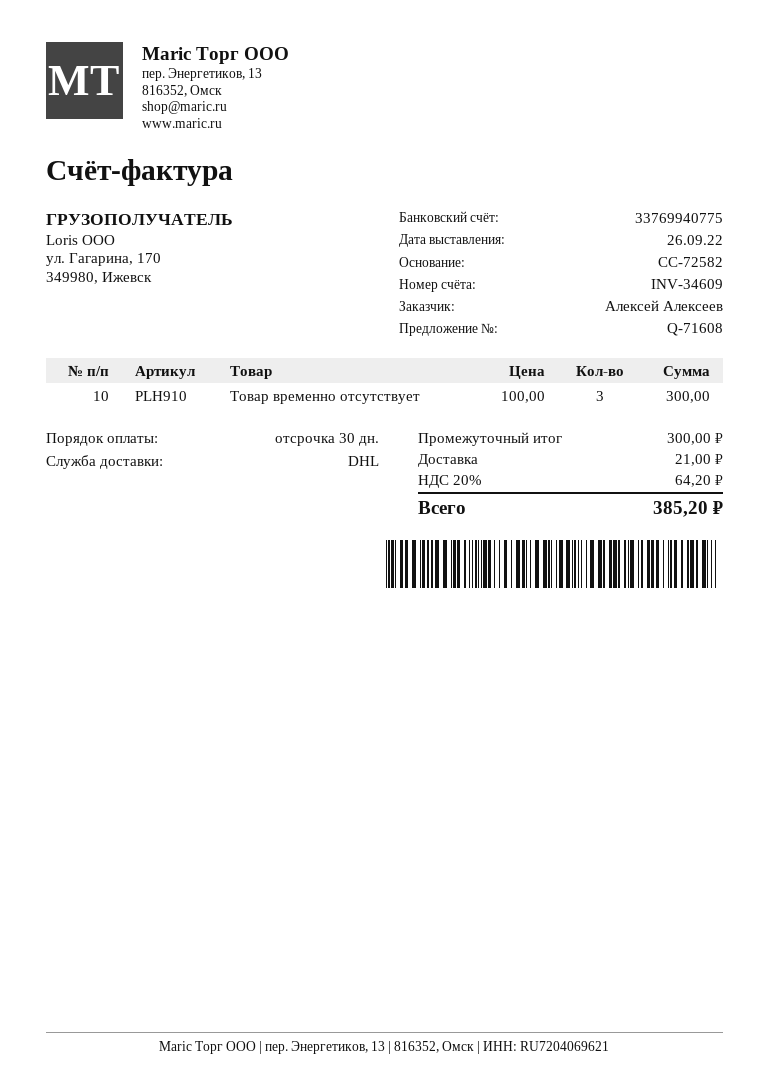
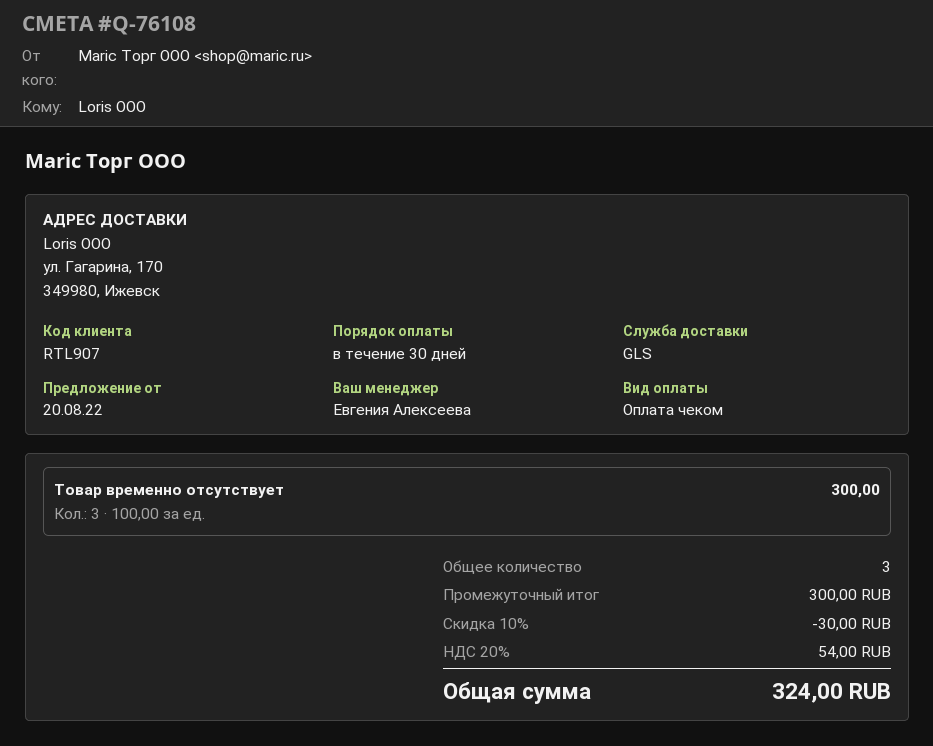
quote number: Q-71608 -> Q-76108
shipping method: DHL -> GLS
discount: none -> 10% = 30.00
shipping: 21.00 -> none
tax: 20% = 64.20 -> 20% = 54.00
total: 385.20 -> 324.00

